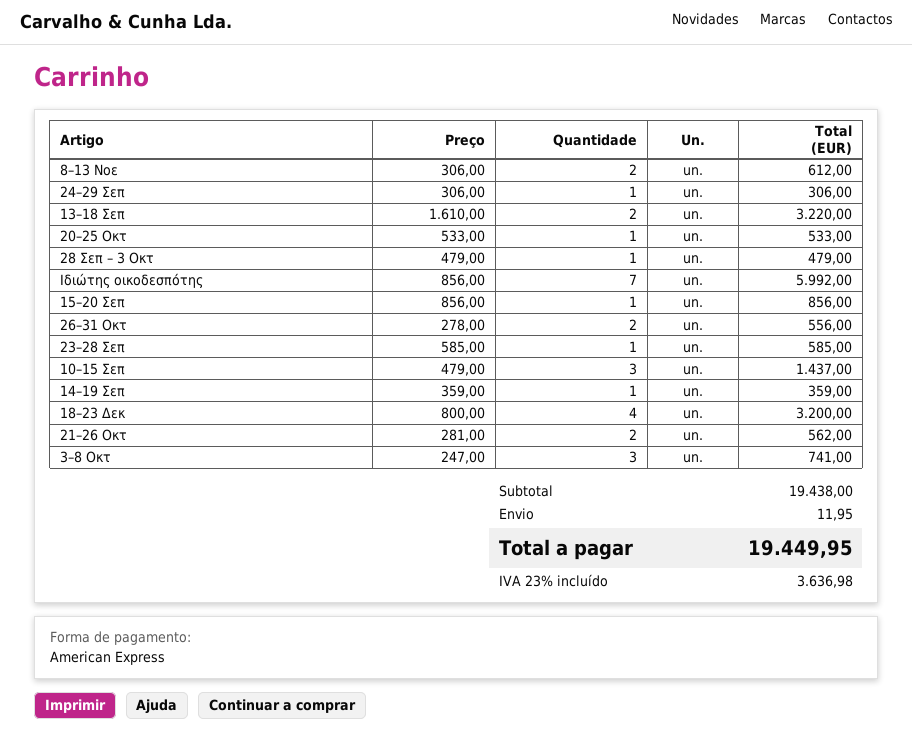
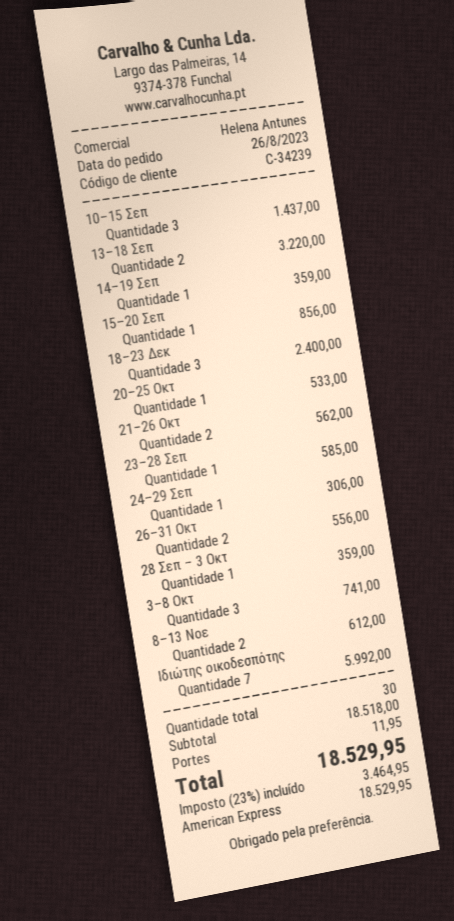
28 Σεπ – 3 Οκτ: 1 for 479.00 -> 1 for 359.00
18–23 Δεκ: 4 for 3200.00 -> 3 for 2400.00
subtotal: 19438.00 -> 18518.00
tax: 23% = 3636.98 -> 23% = 3464.95
total: 19449.95 -> 18529.95

